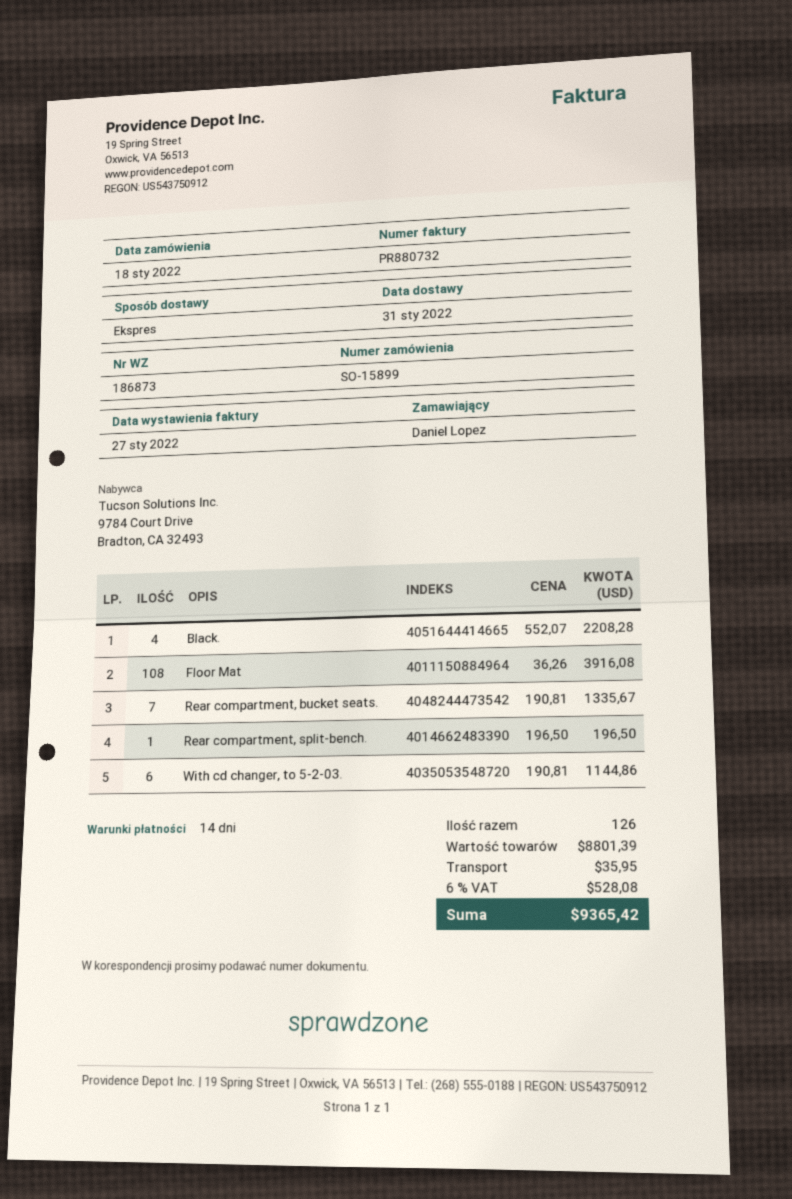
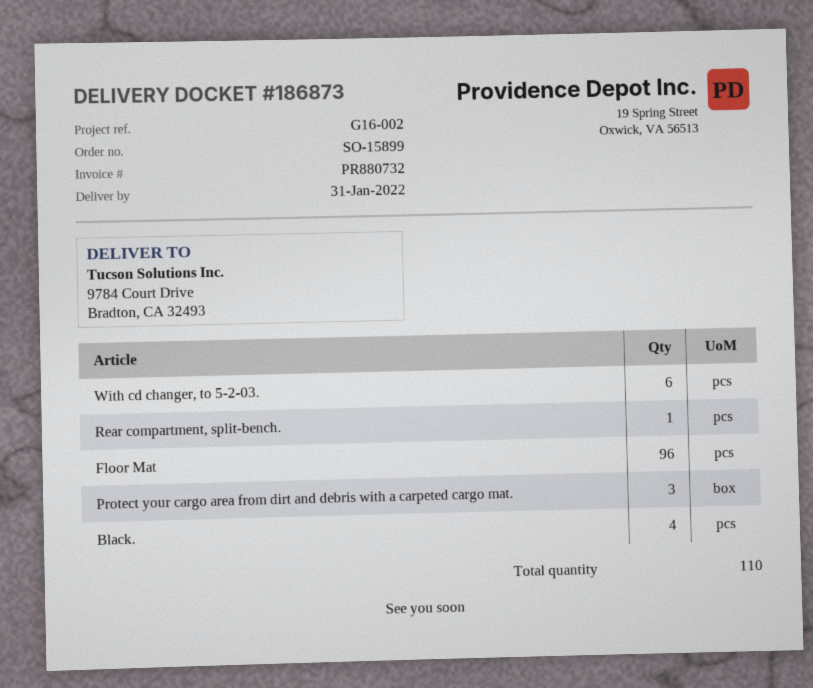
Floor Mat: 108 -> 96
Rear compartment, bucket seats.: 7 -> none
Protect your cargo area from dirt and debris with a carpeted cargo mat.: none -> 3
total quantity: 126 -> 110

